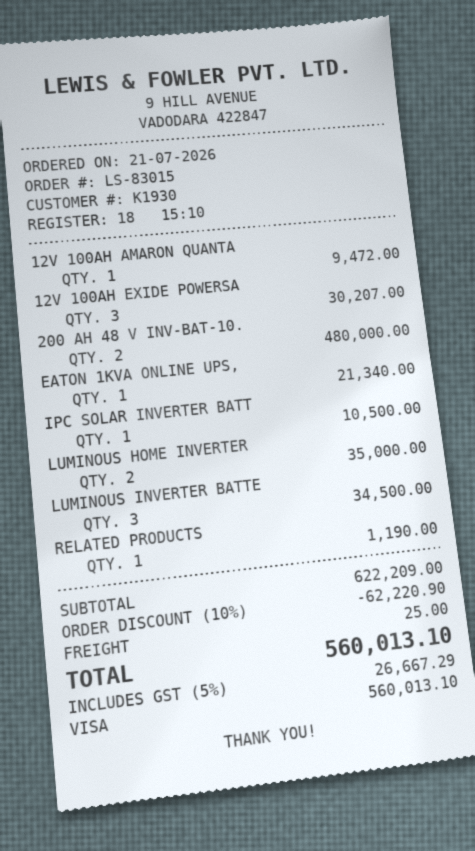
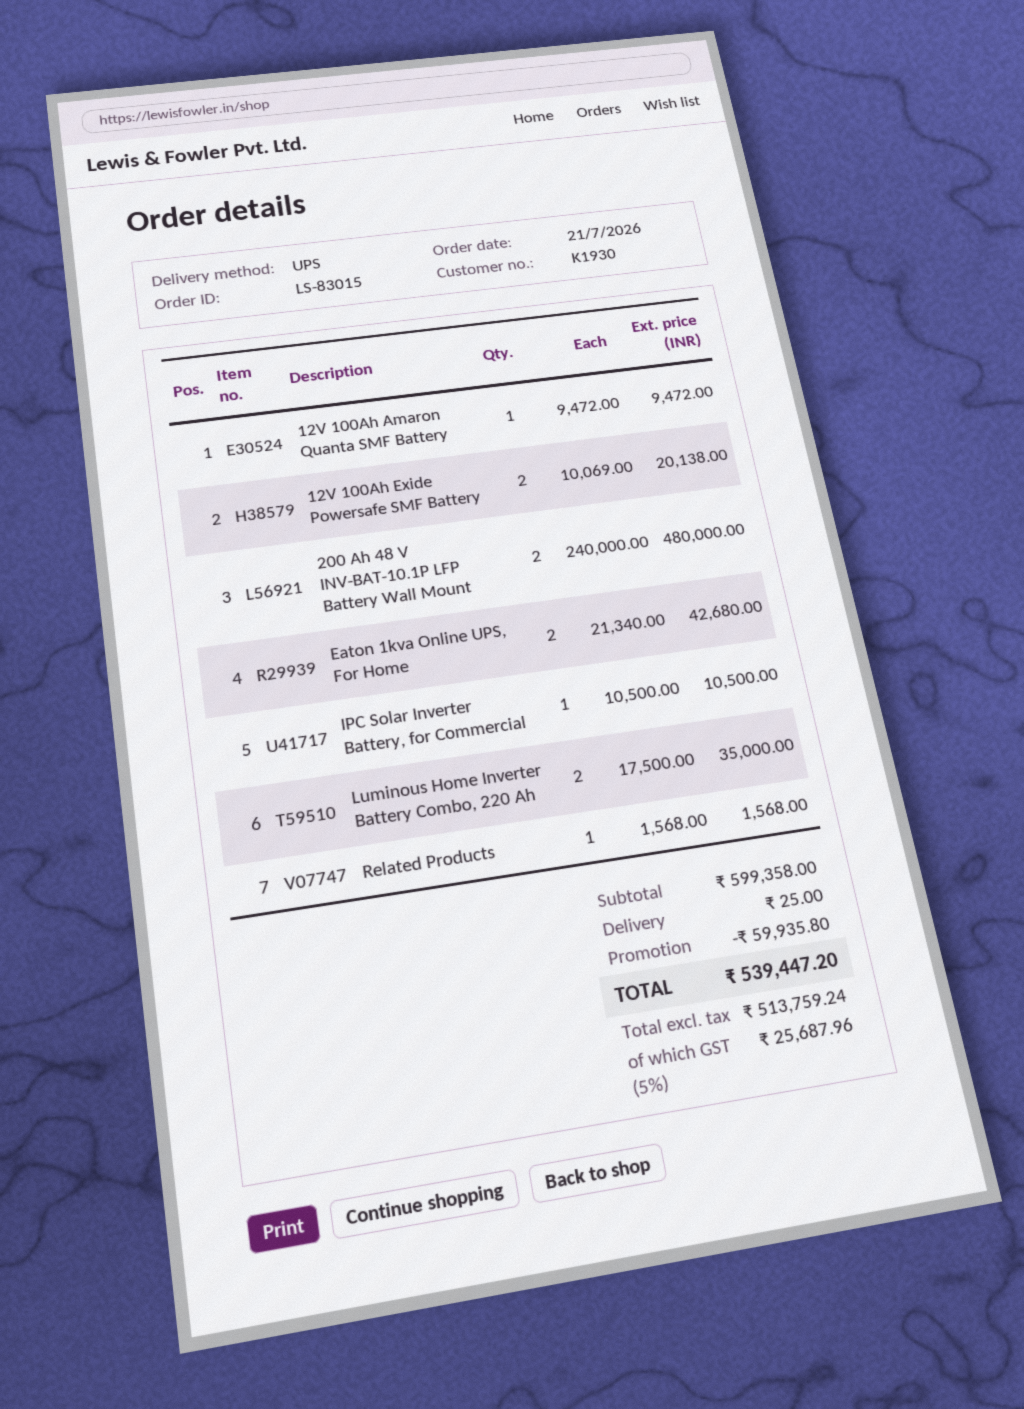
12V 100AH EXIDE POWERSA: 3 for 30207.00 -> 2 for 20138.00
EATON 1KVA ONLINE UPS,: 1 for 21340.00 -> 2 for 42680.00
LUMINOUS INVERTER BATTE: 3 for 34500.00 -> none
RELATED PRODUCTS: 1 for 1190.00 -> 1 for 1568.00
subtotal: 622209.00 -> 599358.00
discount: 62220.90 -> 59935.80
tax: 5% = 26667.29 -> 5% = 25687.96
total: 560013.10 -> 539447.20

